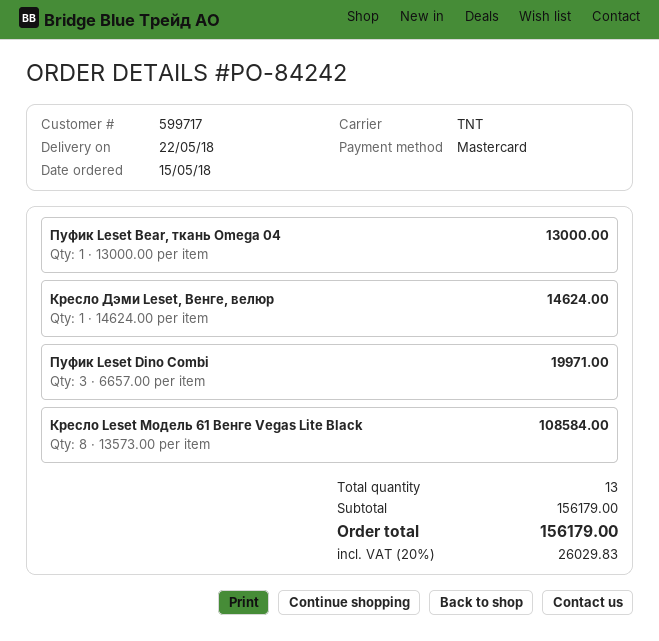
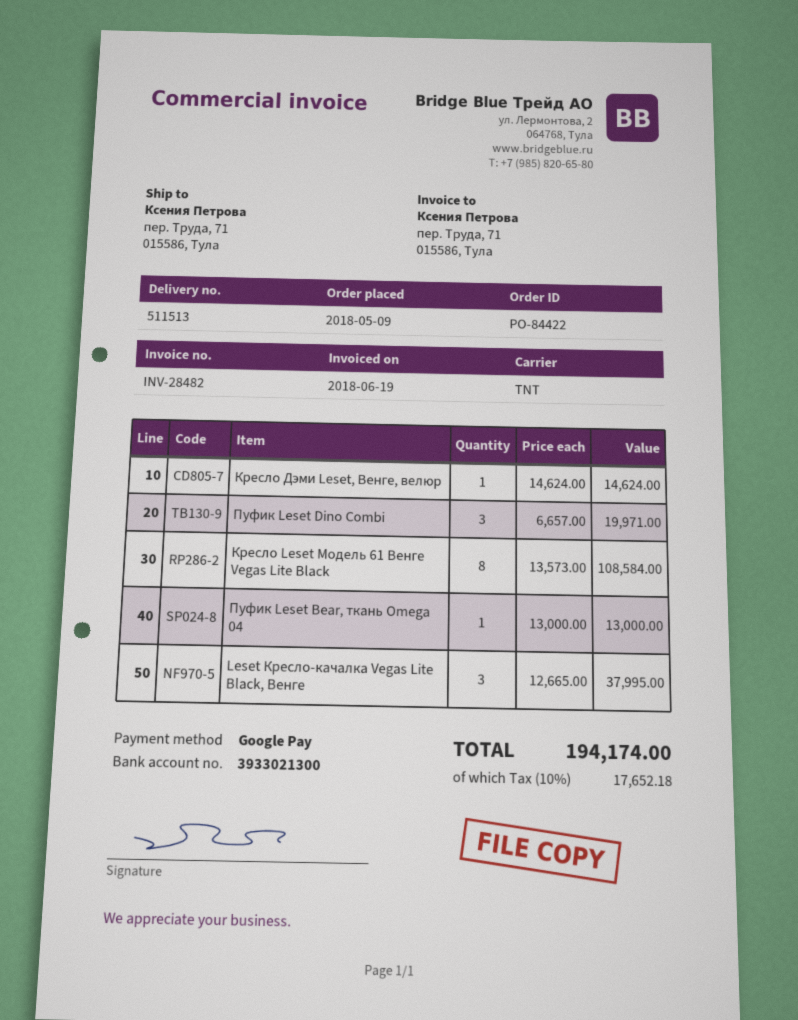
order number: PO-84242 -> PO-84422
order date: 2018-05-15 -> 2018-05-09
payment method: Mastercard -> Google Pay
Leset Кресло-качалка Vegas Lite Black, Венге: none -> 3 x 12665.00 = 37995.00
tax: 20% = 26029.83 -> 10% = 17652.18
total: 156179.00 -> 194174.00

